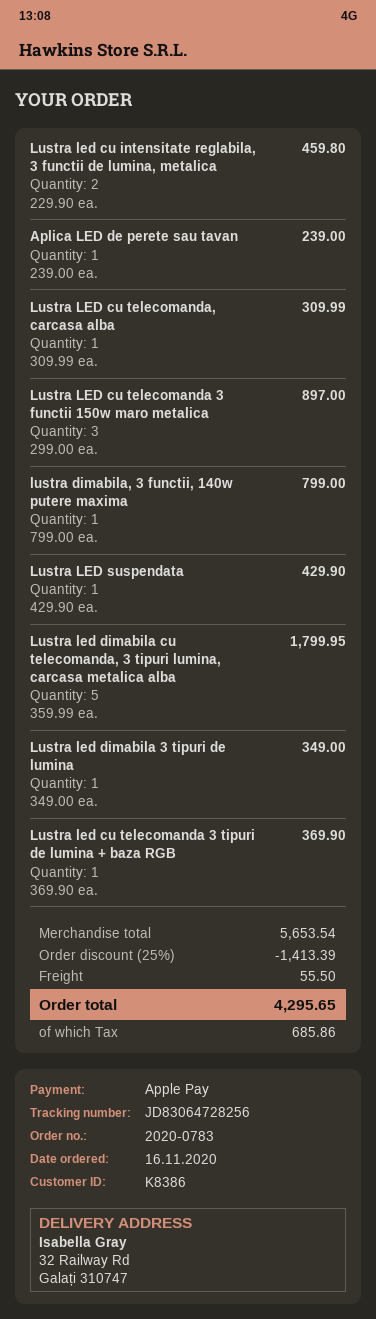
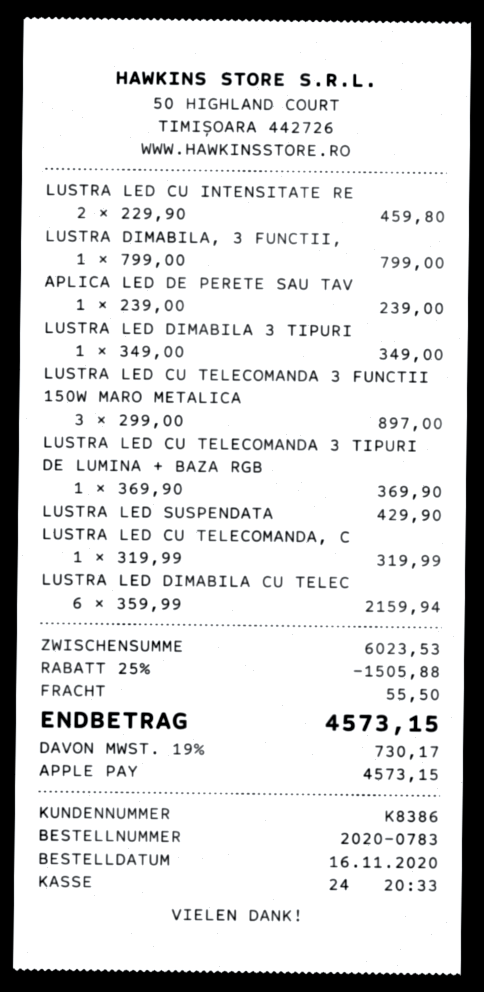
Lustra LED cu telecomanda, carcasa alba: 1 x 309.99 = 309.99 -> 1 x 319.99 = 319.99
Lustra led dimabila cu telecomanda, 3 tipuri lumina, carcasa metalica alba: 5 x 359.99 = 1799.95 -> 6 x 359.99 = 2159.94
subtotal: 5653.54 -> 6023.53
discount: 25% = 1413.39 -> 25% = 1505.88
tax: 685.86 -> 730.17
total: 4295.65 -> 4573.15

